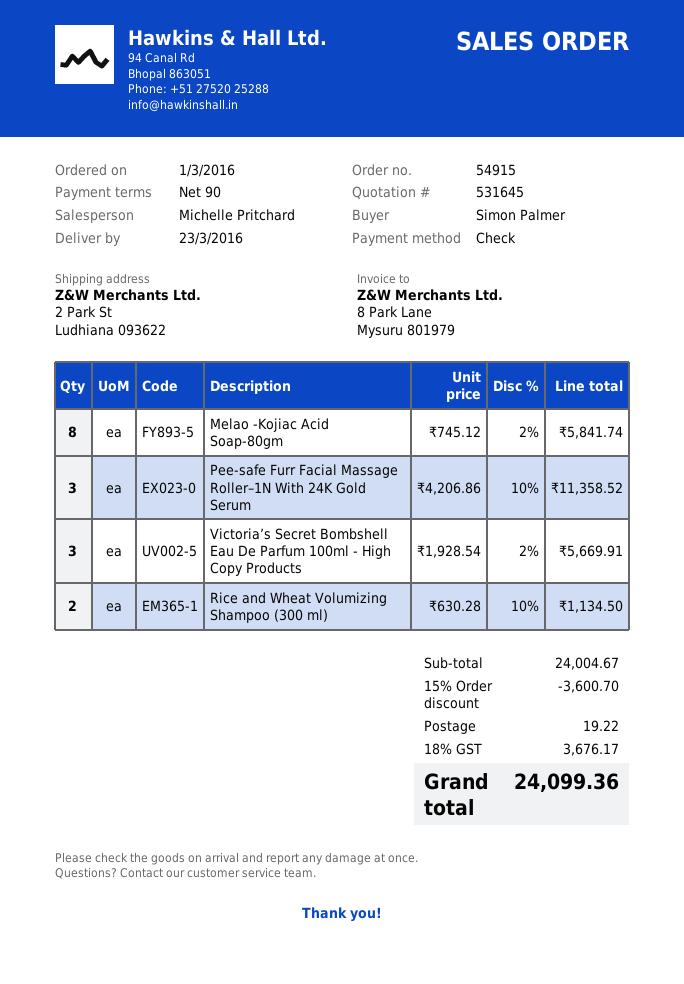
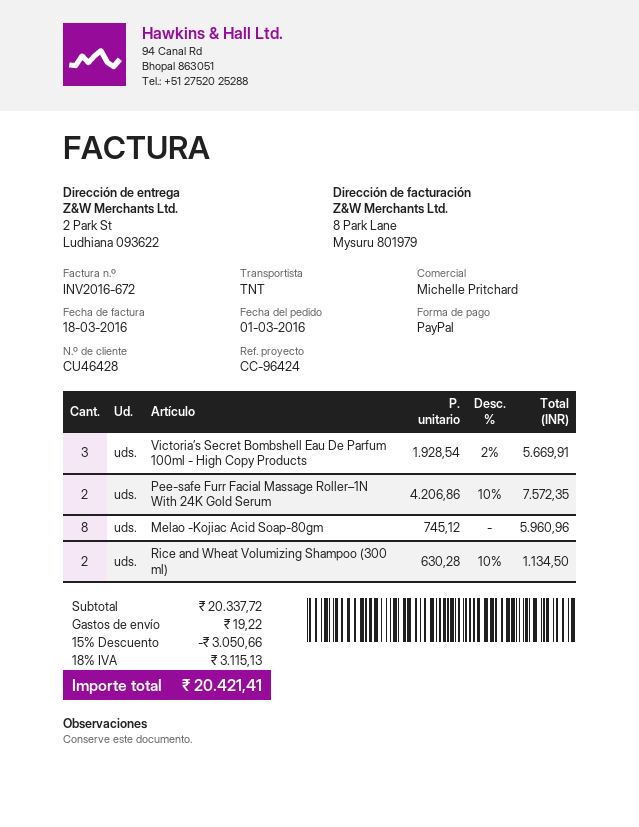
payment method: cheque -> PayPal
Melao -Kojiac Acid Soap-80gm: 8 x 745.12 - 2% = 5841.74 -> 8 x 745.12 = 5960.96
Pee-safe Furr Facial Massage Roller–1N With 24K Gold Serum: 3 x 4206.86 - 10% = 11358.52 -> 2 x 4206.86 - 10% = 7572.35
subtotal: 24004.67 -> 20337.72
discount: 15% = 3600.70 -> 15% = 3050.66
tax: 18% = 3676.17 -> 18% = 3115.13
total: 24099.36 -> 20421.41

